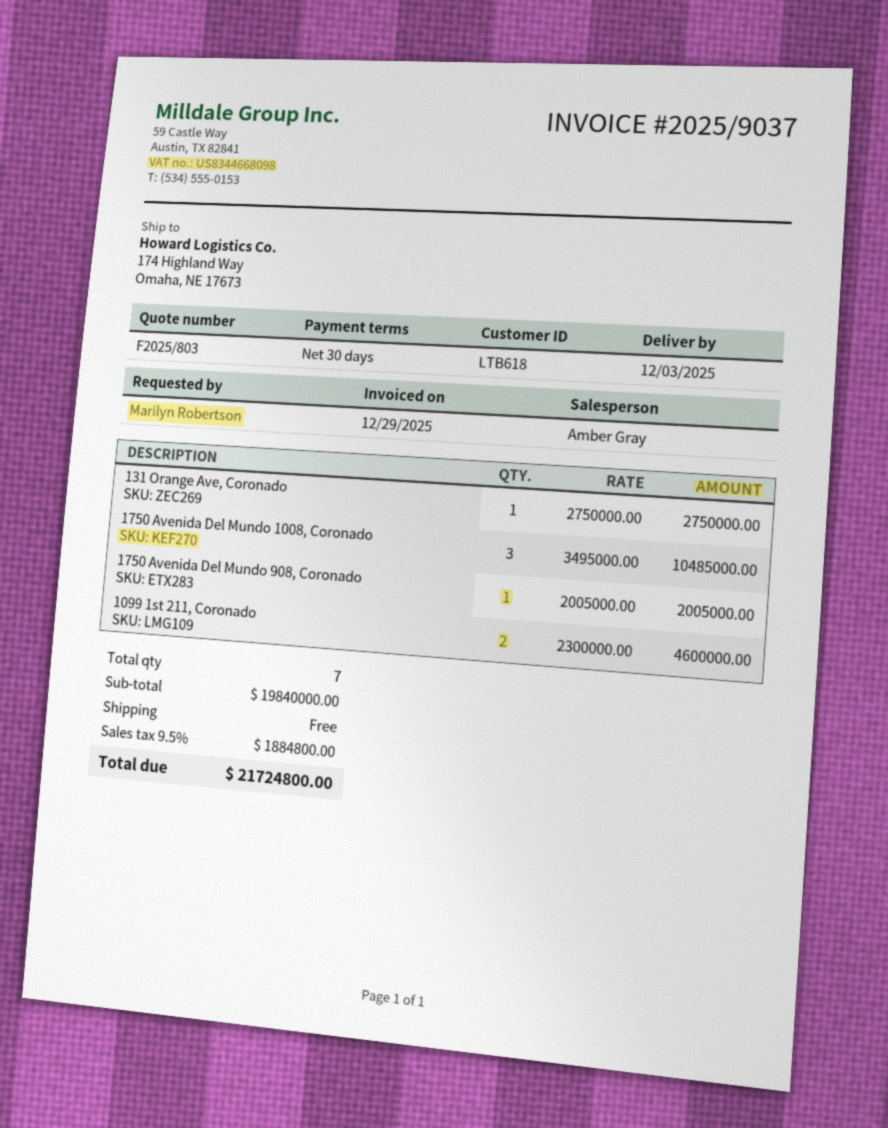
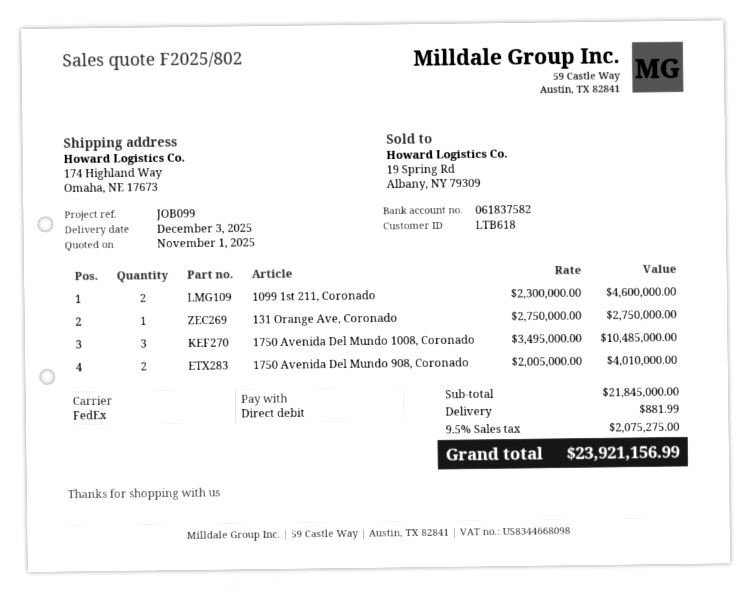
quote number: F2025/803 -> F2025/802
1750 Avenida Del Mundo 908, Coronado: 1 x 2005000.00 = 2005000.00 -> 2 x 2005000.00 = 4010000.00
subtotal: 19840000.00 -> 21845000.00
shipping: 0.00 -> 881.99
tax: 9.5% = 1884800.00 -> 9.5% = 2075275.00
total: 21724800.00 -> 23921156.99

